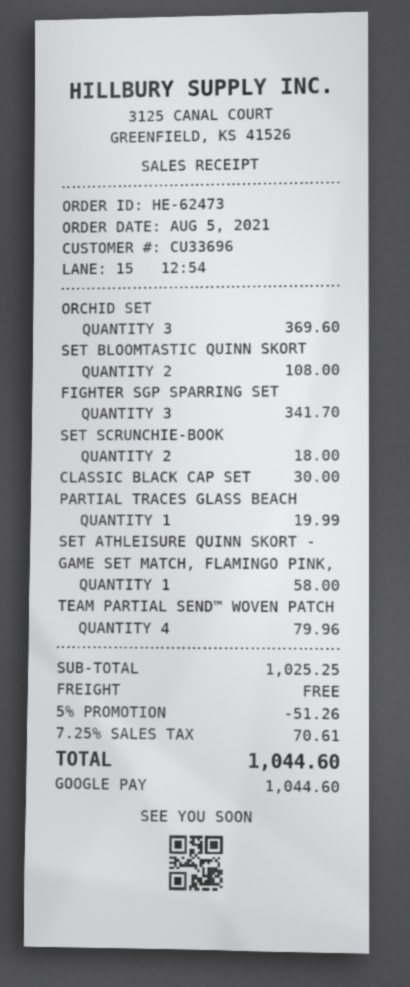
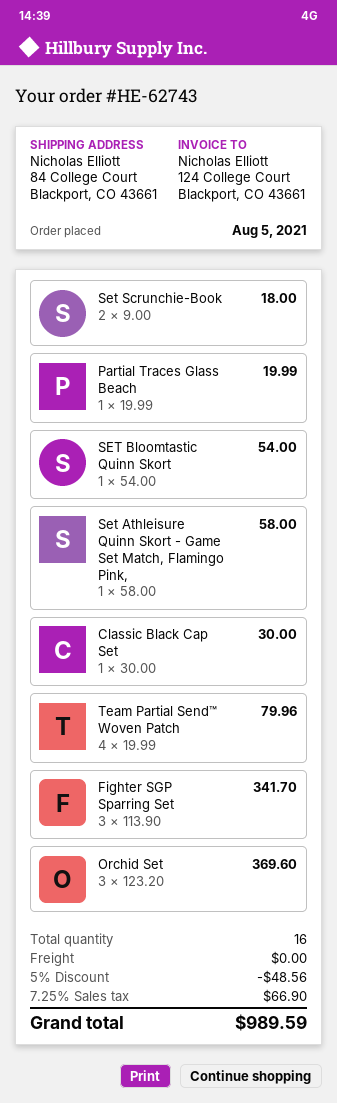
order number: HE-62473 -> HE-62743
SET BLOOMTASTIC QUINN SKORT: 2 for 108.00 -> 1 for 54.00
discount: 5% = 51.26 -> 5% = 48.56
tax: 7.25% = 70.61 -> 7.25% = 66.90
total: 1044.60 -> 989.59

